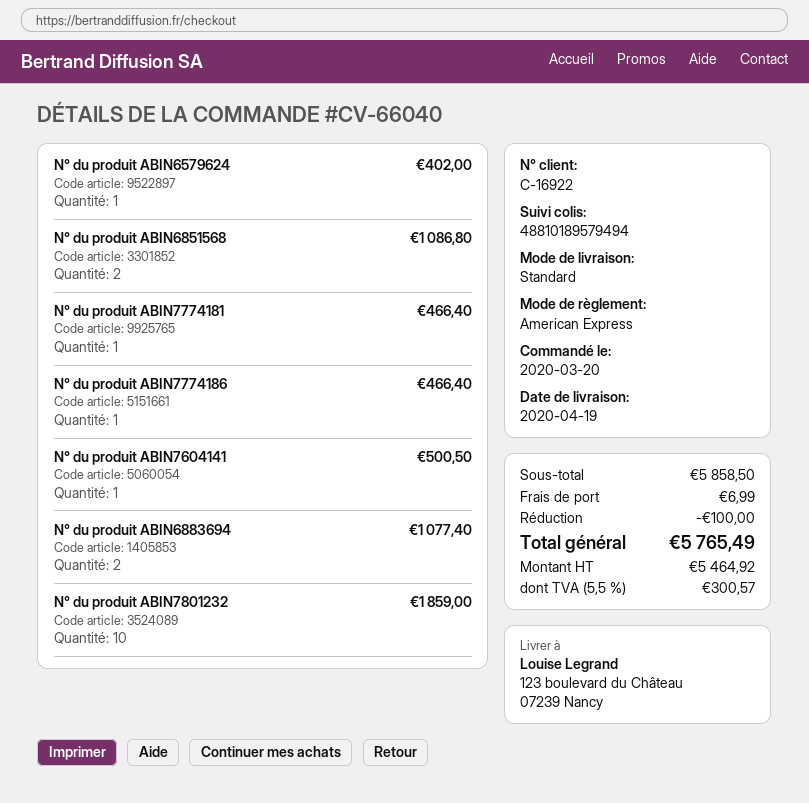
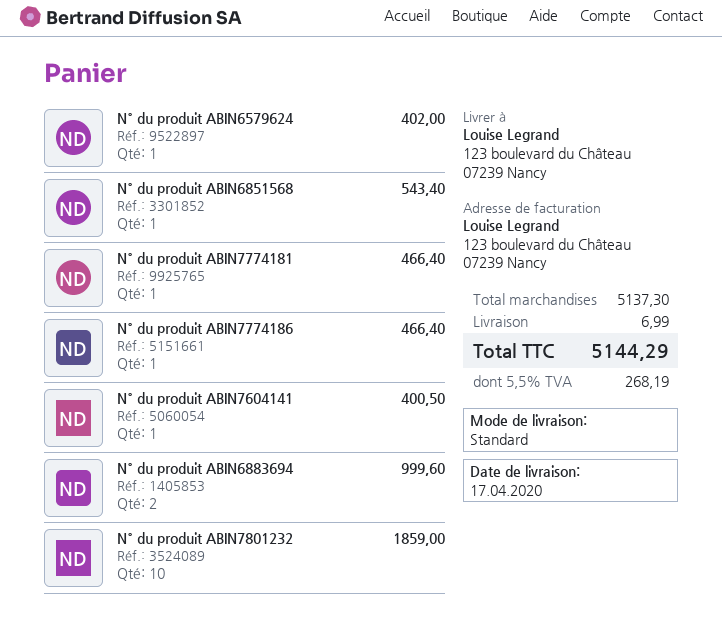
delivery date: 2020-04-19 -> 2020-04-17
N° du produit ABIN6851568: 2 for 1086.80 -> 1 for 543.40
N° du produit ABIN7604141: 1 for 500.50 -> 1 for 400.50
N° du produit ABIN6883694: 2 for 1077.40 -> 2 for 999.60
subtotal: 5858.50 -> 5137.30
discount: 100.00 -> none
tax: 5.5% = 300.57 -> 5.5% = 268.19
total: 5765.49 -> 5144.29

